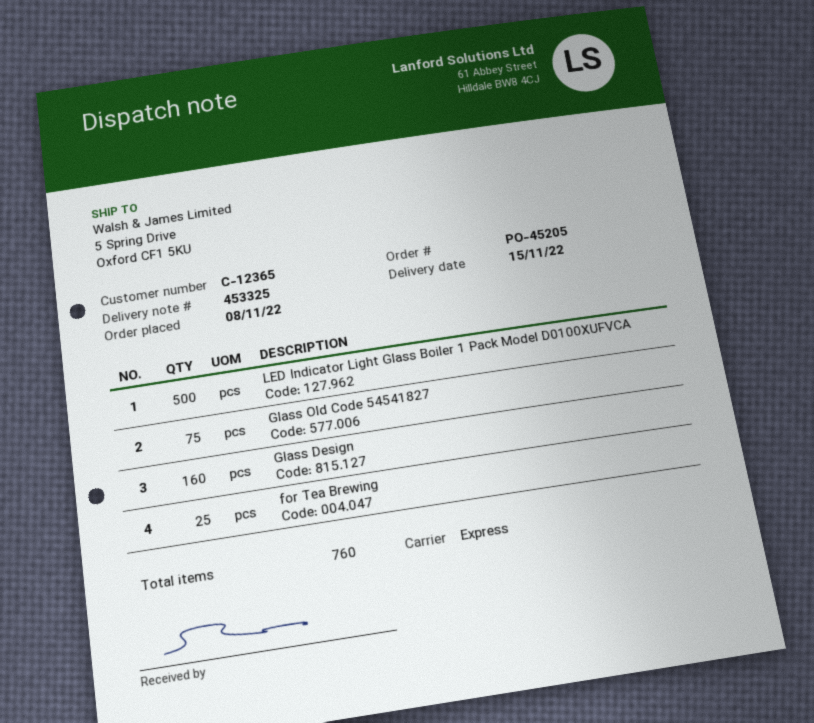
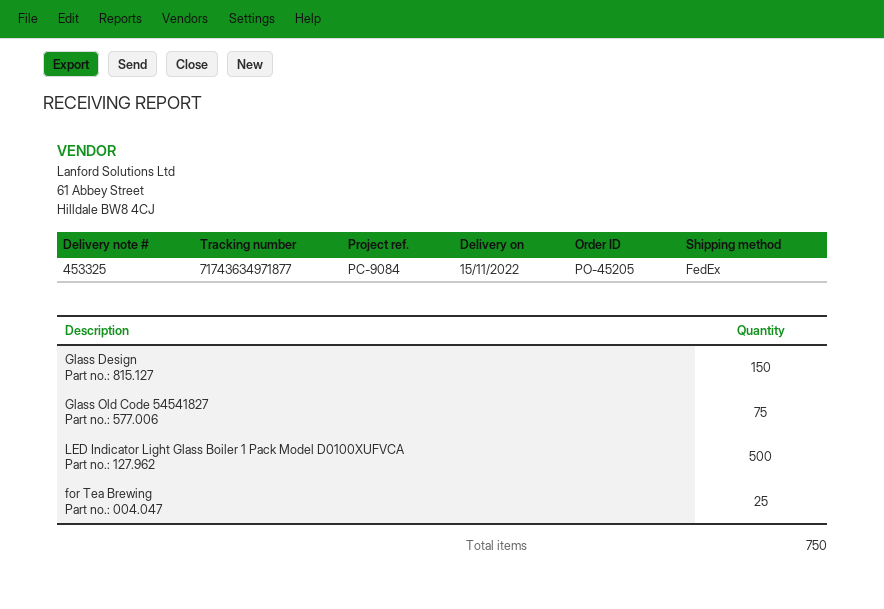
shipping method: express -> FedEx
Glass Design: 160 -> 150
total quantity: 760 -> 750

